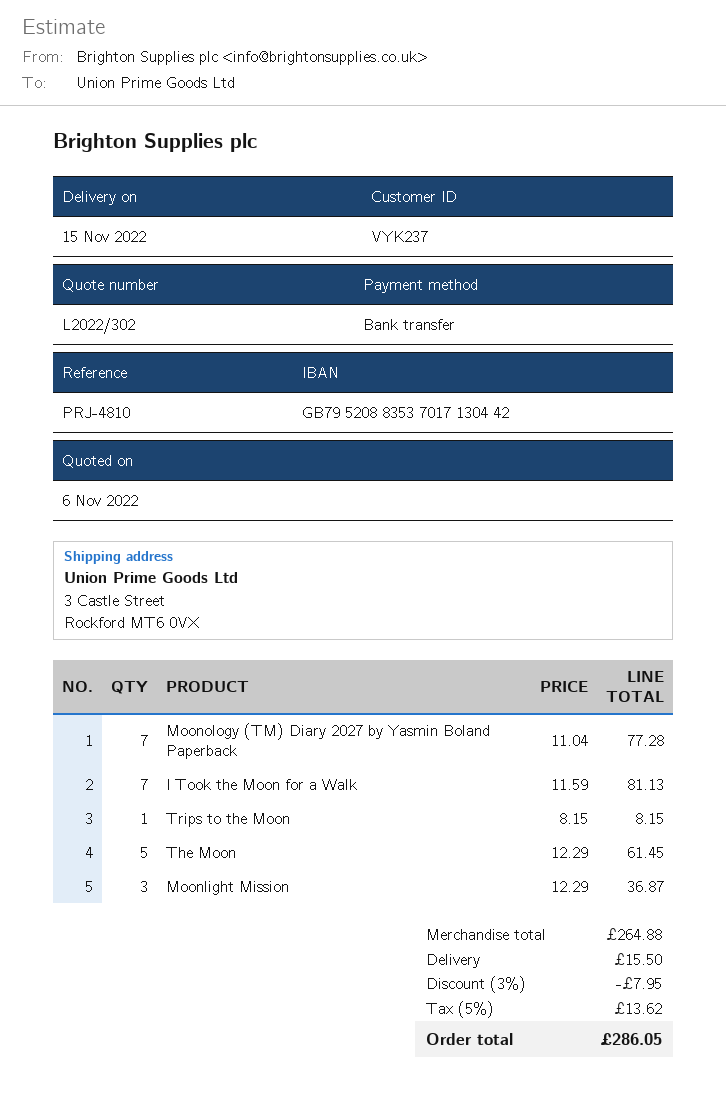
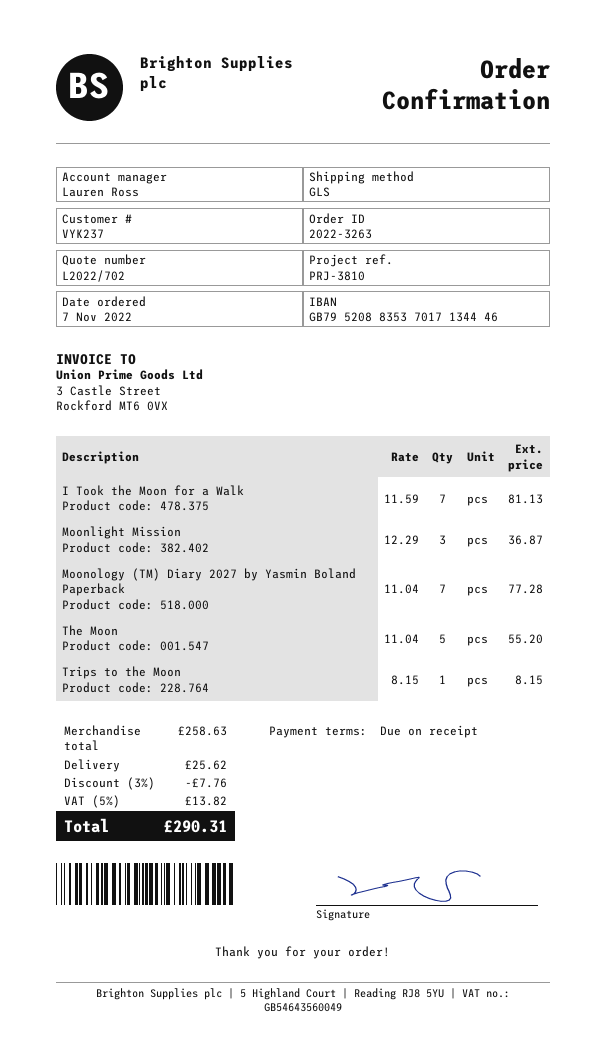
quote number: L2022/302 -> L2022/702
reference: PRJ-4810 -> PRJ-3810
bank account: GB79520883537017130442 -> GB79520883537017134446
The Moon: 5 x 12.29 = 61.45 -> 5 x 11.04 = 55.20
subtotal: 264.88 -> 258.63
discount: 3% = 7.95 -> 3% = 7.76
shipping: 15.50 -> 25.62
tax: 5% = 13.62 -> 5% = 13.82
total: 286.05 -> 290.31

